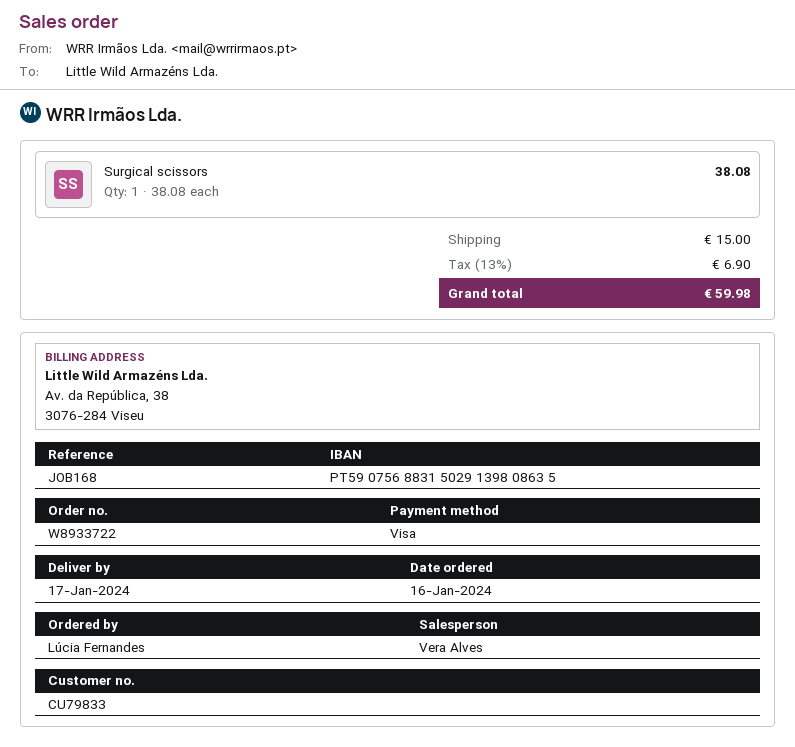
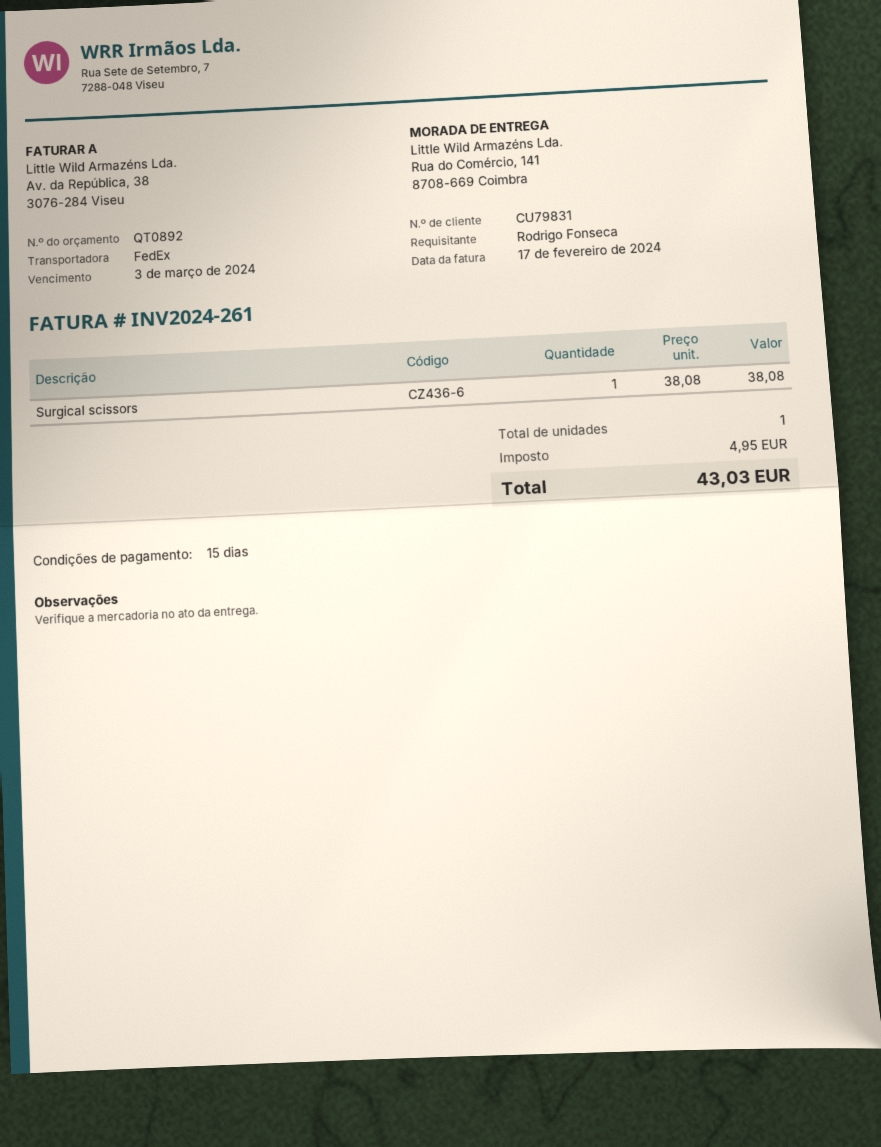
customer number: CU79833 -> CU79831
ordered by: Lúcia Fernandes -> Rodrigo Fonseca
shipping: 15.00 -> none
tax: 6.90 -> 4.95
total: 59.98 -> 43.03

